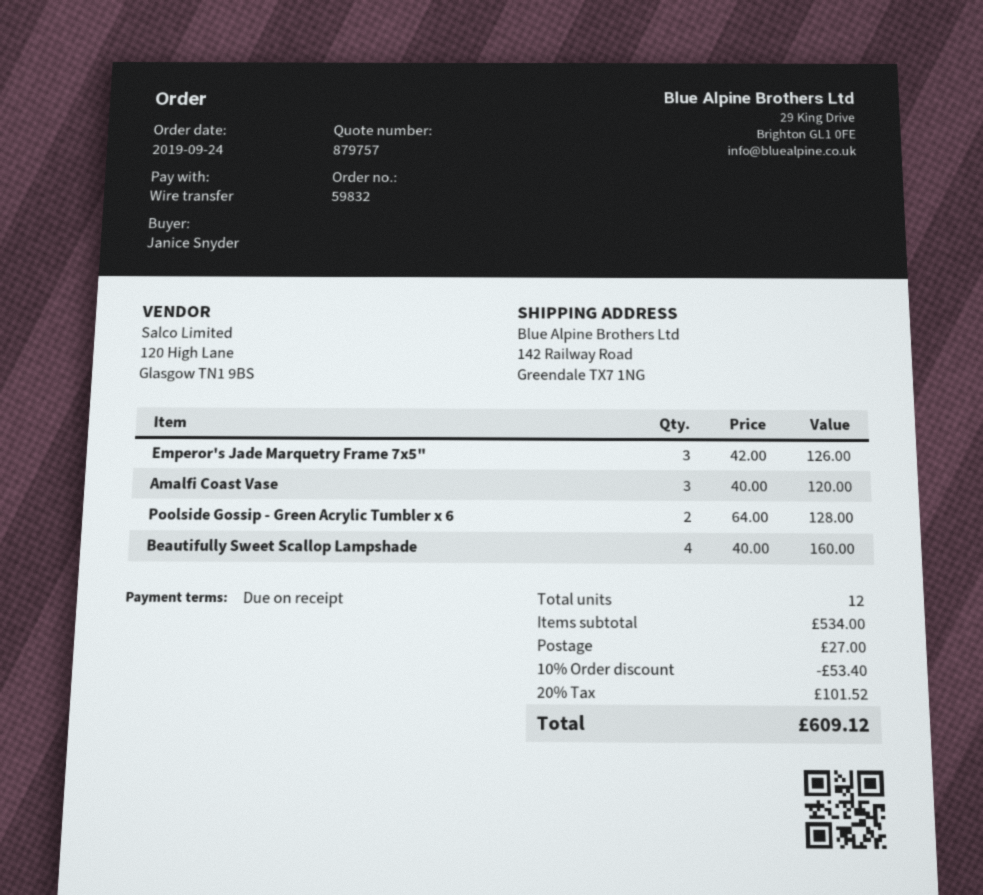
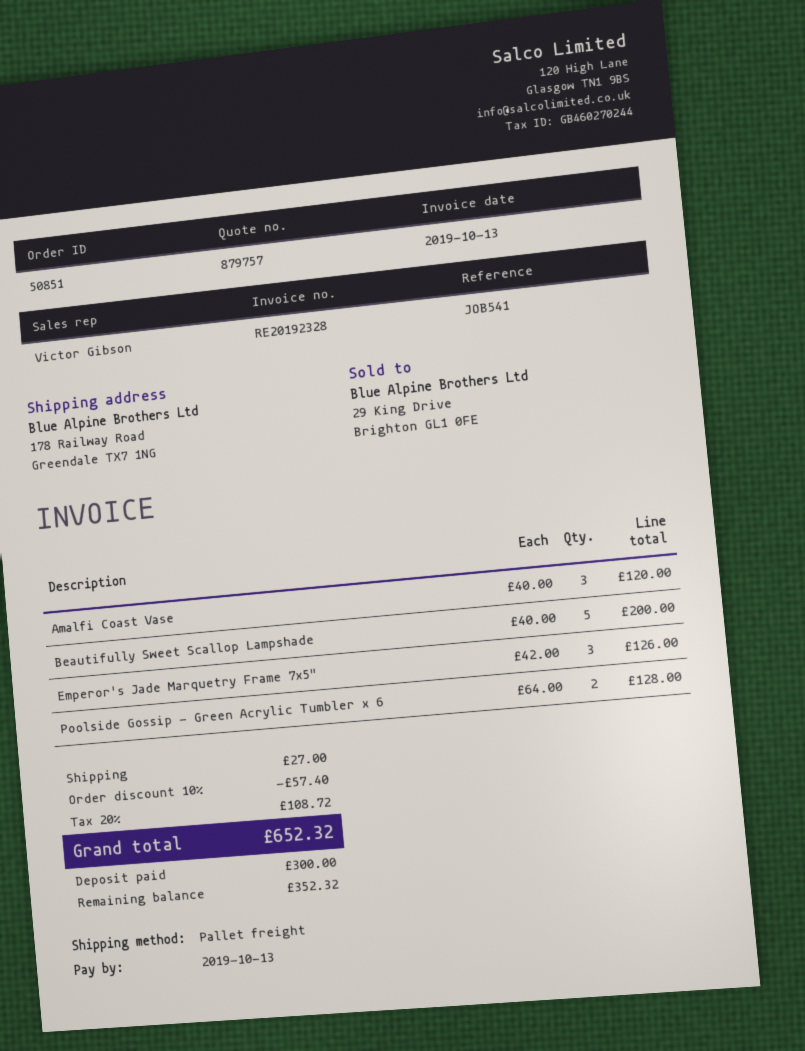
order number: 59832 -> 50851
ship to: 142 Railway Road, Greendale TX7 1NG -> 178 Railway Road, Greendale TX7 1NG
Beautifully Sweet Scallop Lampshade: 4 x 40.00 = 160.00 -> 5 x 40.00 = 200.00
discount: 10% = 53.40 -> 10% = 57.40
tax: 20% = 101.52 -> 20% = 108.72
total: 609.12 -> 652.32

